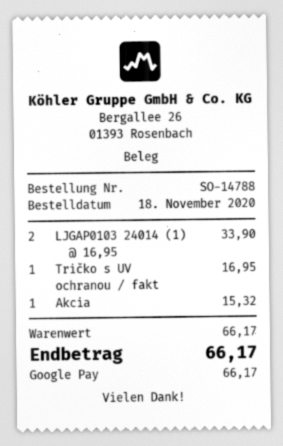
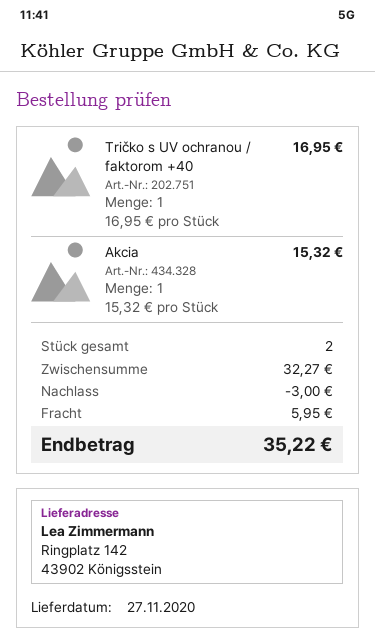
LJGAP0103 24014 (1): 2 x 16.95 = 33.90 -> none
subtotal: 66.17 -> 32.27
discount: none -> 3.00
shipping: none -> 5.95
total: 66.17 -> 35.22

